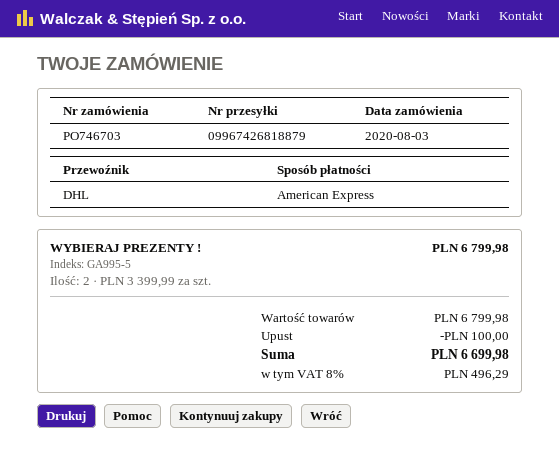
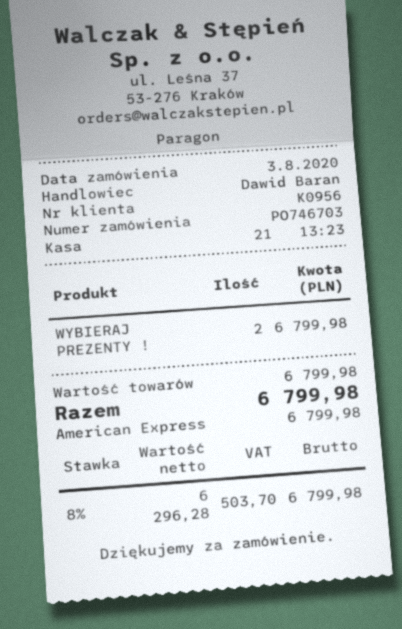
discount: 100.00 -> none
tax: 8% = 496.29 -> 8% = 503.70
total: 6699.98 -> 6799.98

